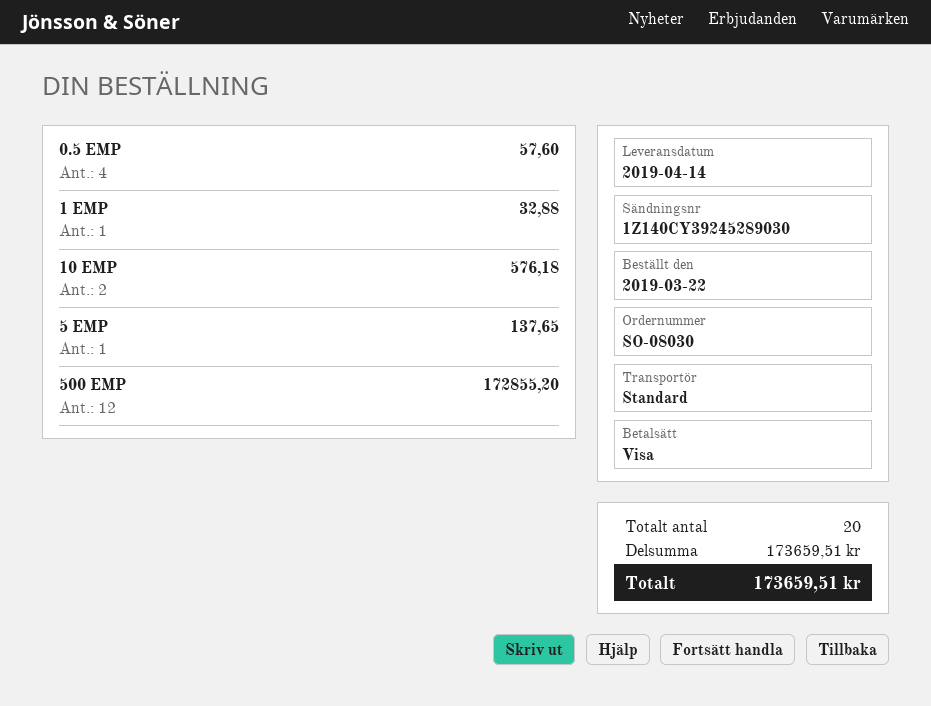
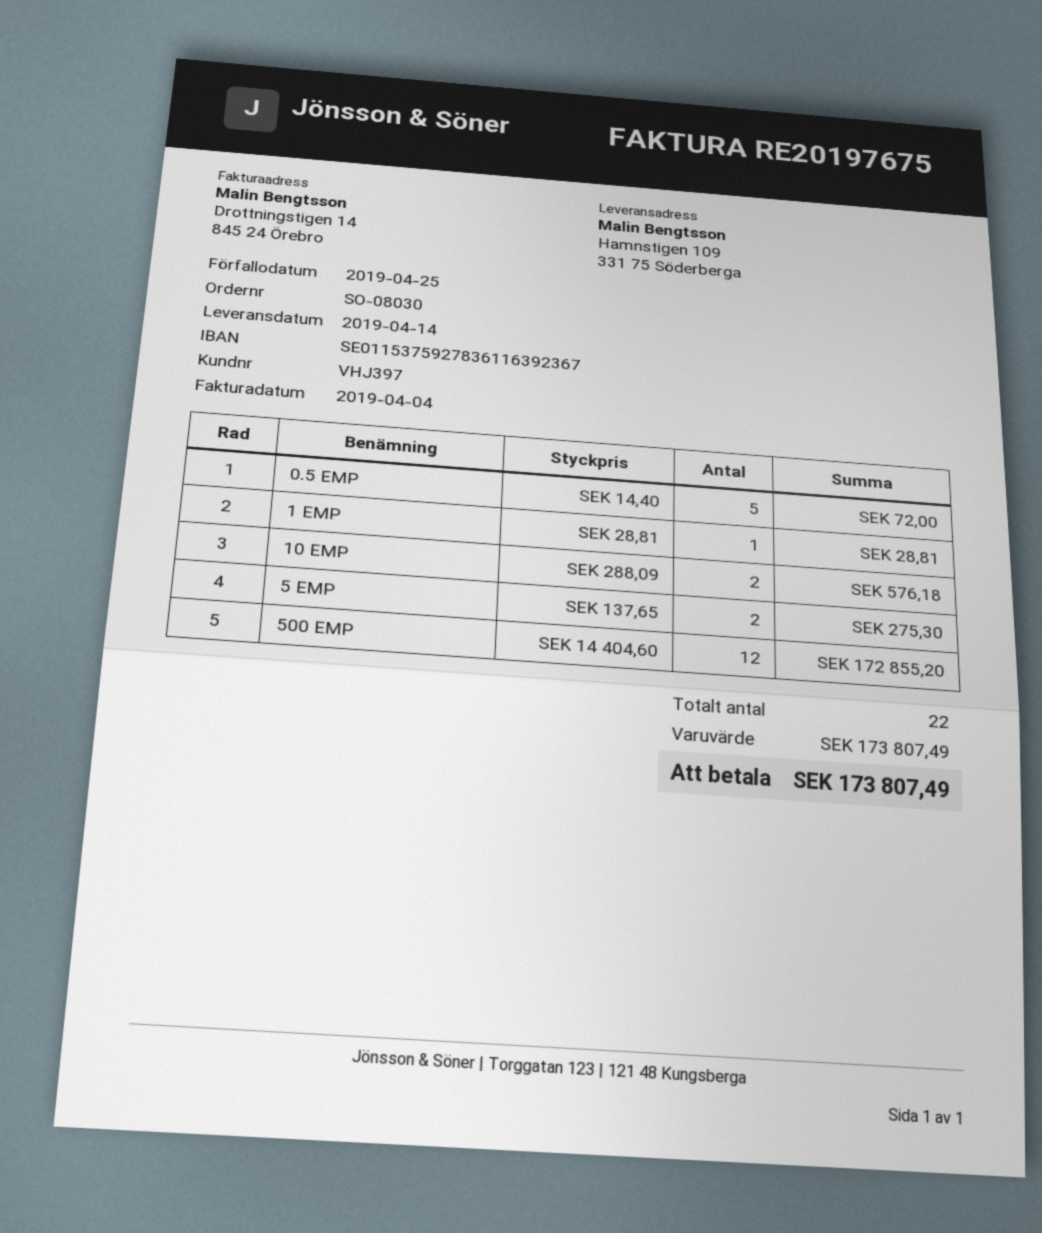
0.5 EMP: 4 for 57.60 -> 5 for 72.00
1 EMP: 1 for 32.88 -> 1 for 28.81
5 EMP: 1 for 137.65 -> 2 for 275.30
total quantity: 20 -> 22
subtotal: 173659.51 -> 173807.49
total: 173659.51 -> 173807.49

